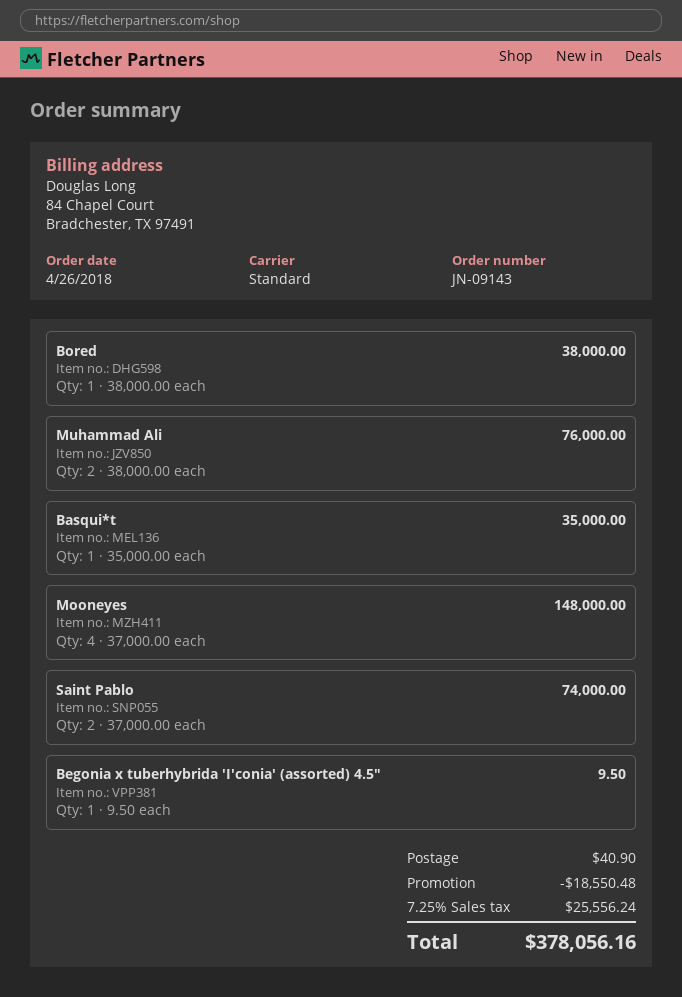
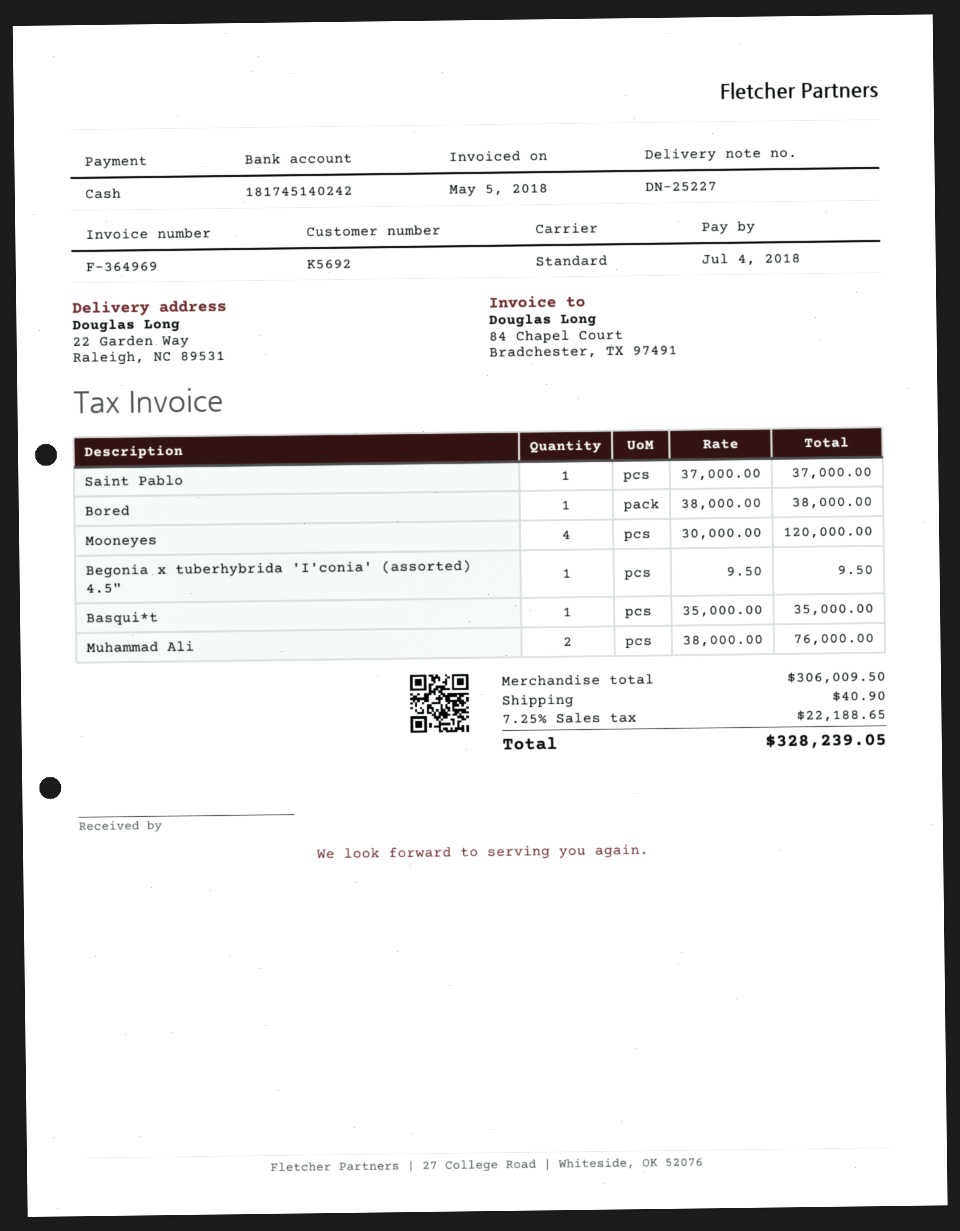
Mooneyes: 4 x 37000.00 = 148000.00 -> 4 x 30000.00 = 120000.00
Saint Pablo: 2 x 37000.00 = 74000.00 -> 1 x 37000.00 = 37000.00
discount: 18550.48 -> none
tax: 7.25% = 25556.24 -> 7.25% = 22188.65
total: 378056.16 -> 328239.05

